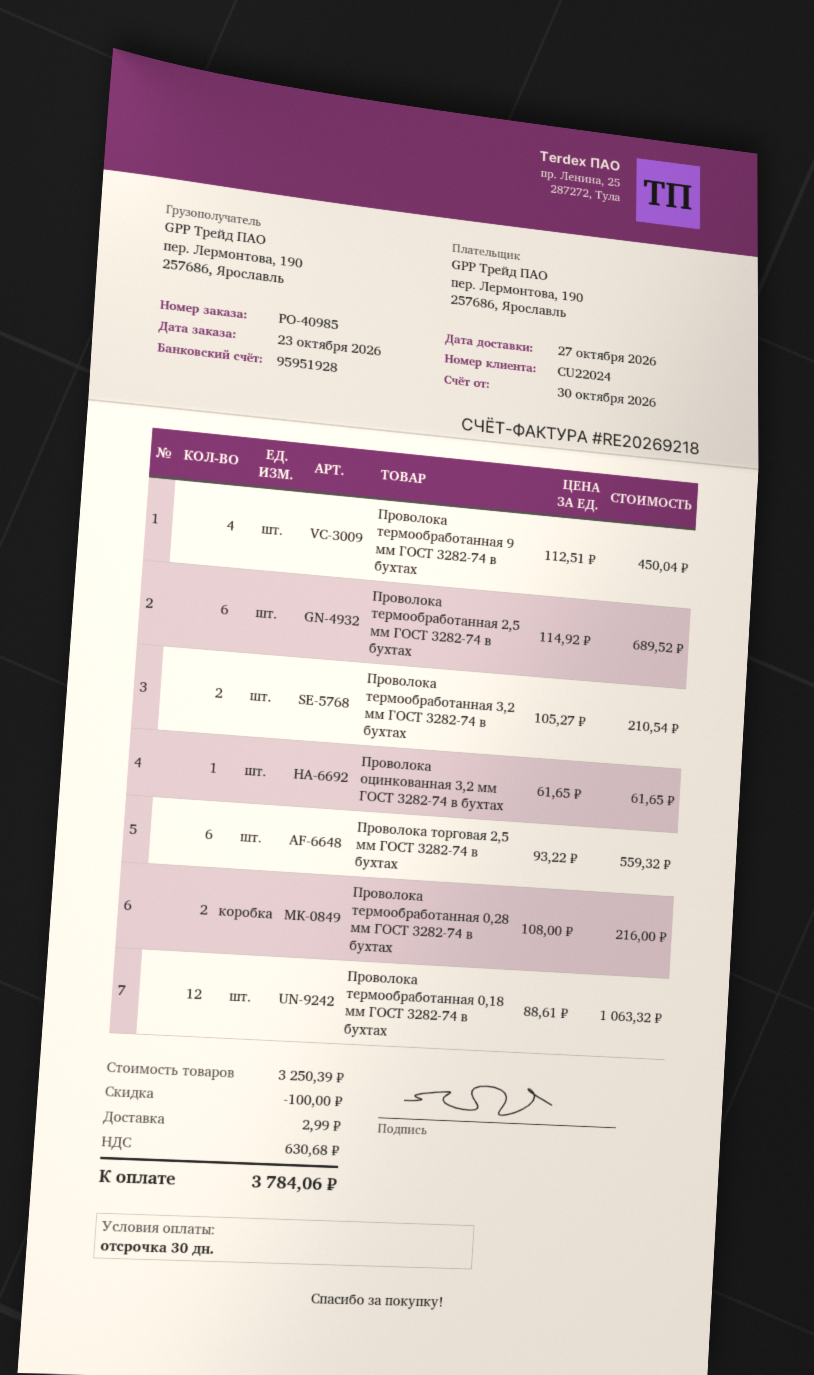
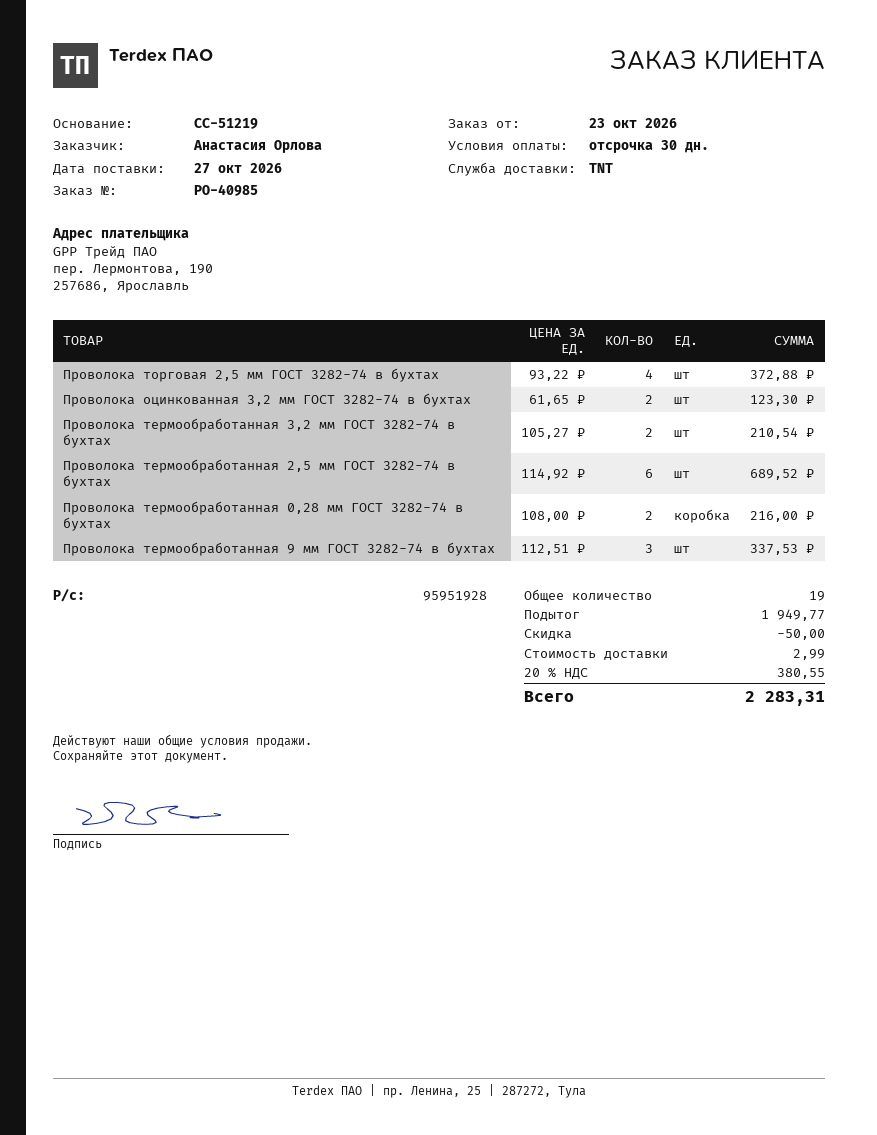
Проволока термообработанная 9 мм ГОСТ 3282-74 в бухтах: 4 x 112.51 = 450.04 -> 3 x 112.51 = 337.53
Проволока оцинкованная 3,2 мм ГОСТ 3282-74 в бухтах: 1 x 61.65 = 61.65 -> 2 x 61.65 = 123.30
Проволока торговая 2,5 мм ГОСТ 3282-74 в бухтах: 6 x 93.22 = 559.32 -> 4 x 93.22 = 372.88
Проволока термообработанная 0,18 мм ГОСТ 3282-74 в бухтах: 12 x 88.61 = 1063.32 -> none
subtotal: 3250.39 -> 1949.77
discount: 100.00 -> 50.00
tax: 630.68 -> 380.55
total: 3784.06 -> 2283.31

